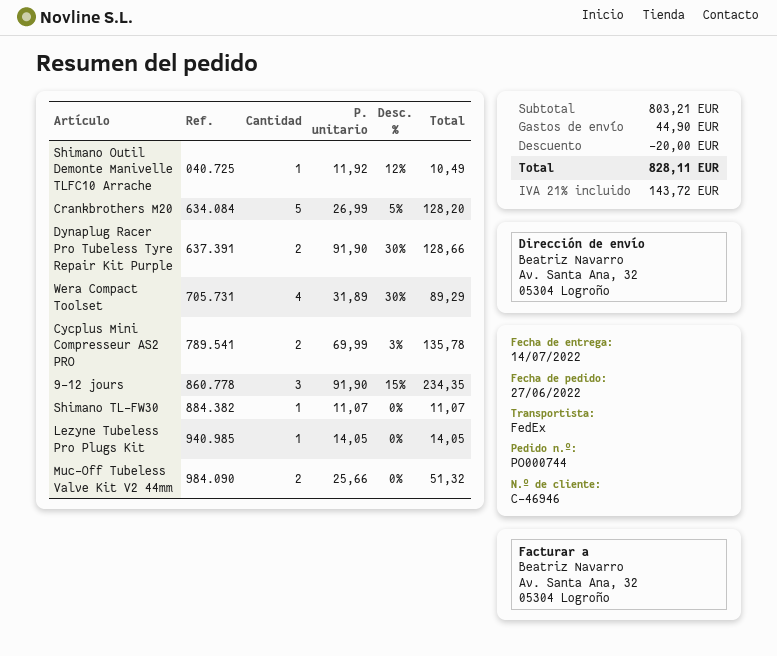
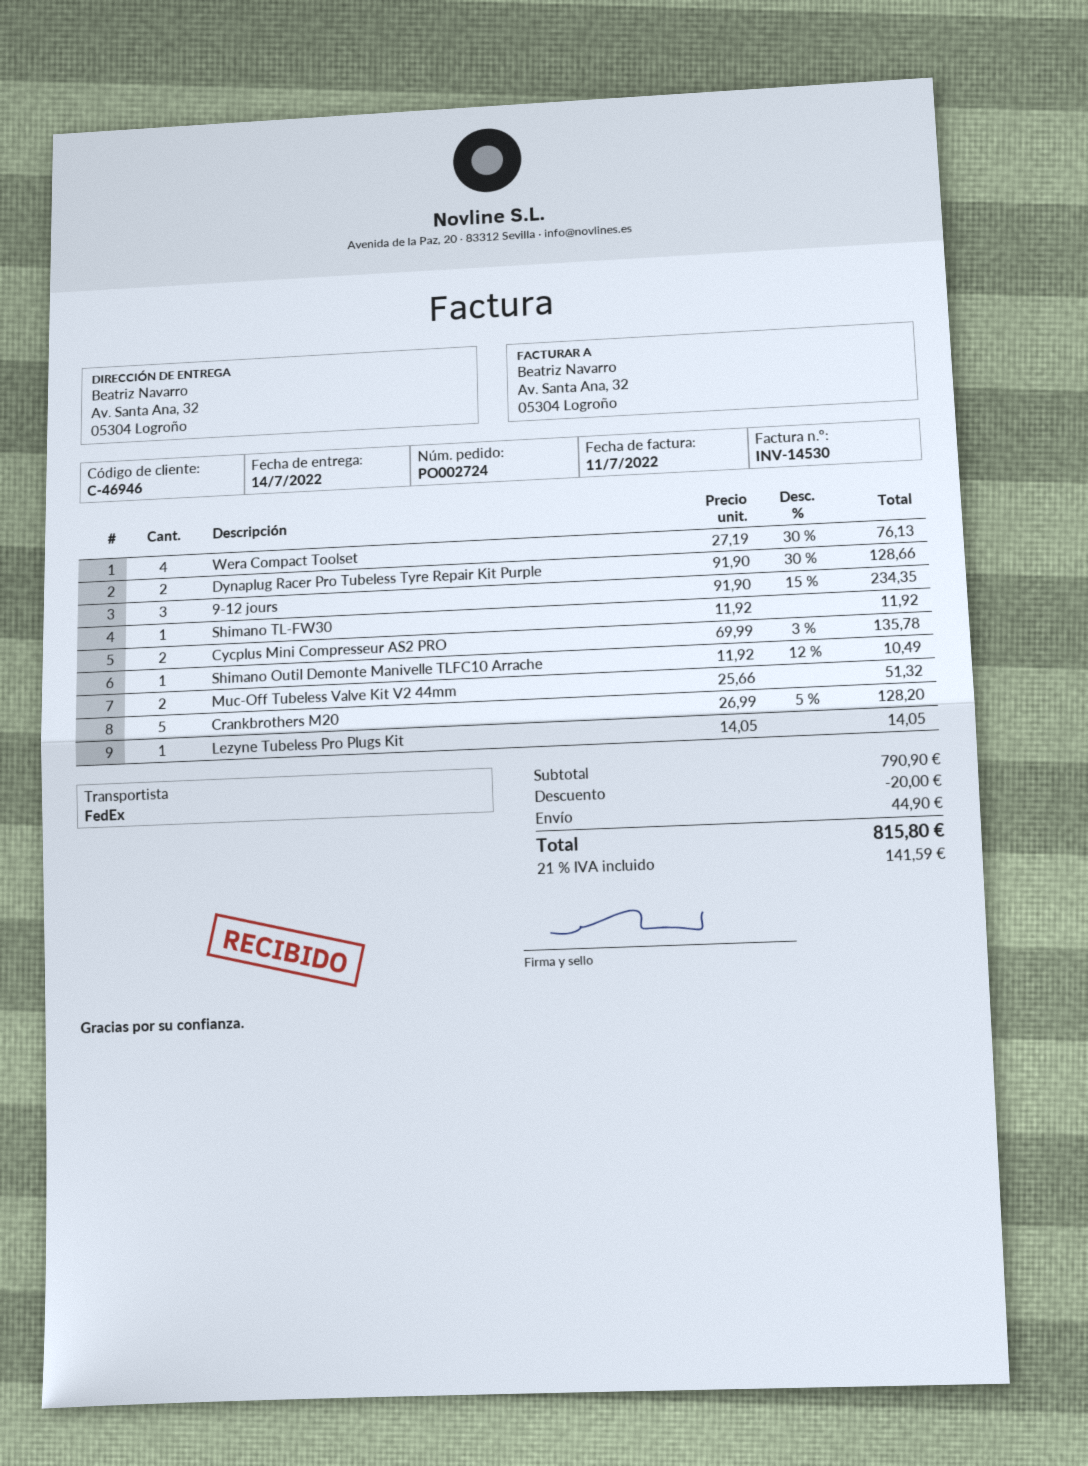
order number: PO000744 -> PO002724
Wera Compact Toolset: 4 x 31.89 - 30% = 89.29 -> 4 x 27.19 - 30% = 76.13
Shimano TL-FW30: 1 x 11.07 = 11.07 -> 1 x 11.92 = 11.92
subtotal: 803.21 -> 790.90
tax: 21% = 143.72 -> 21% = 141.59
total: 828.11 -> 815.80

